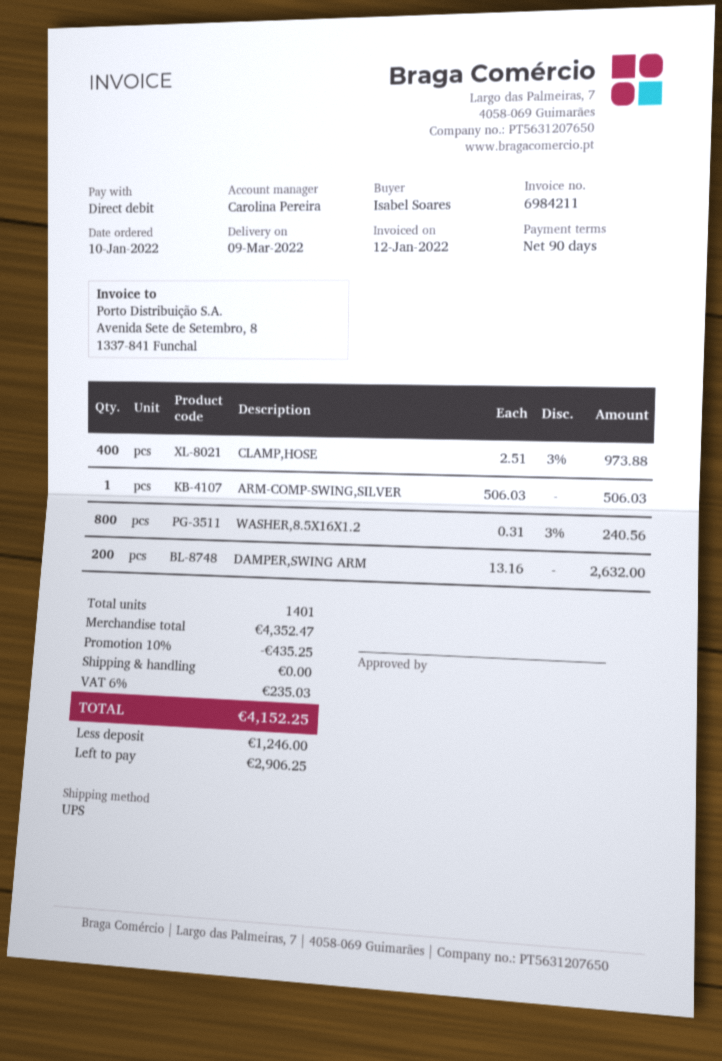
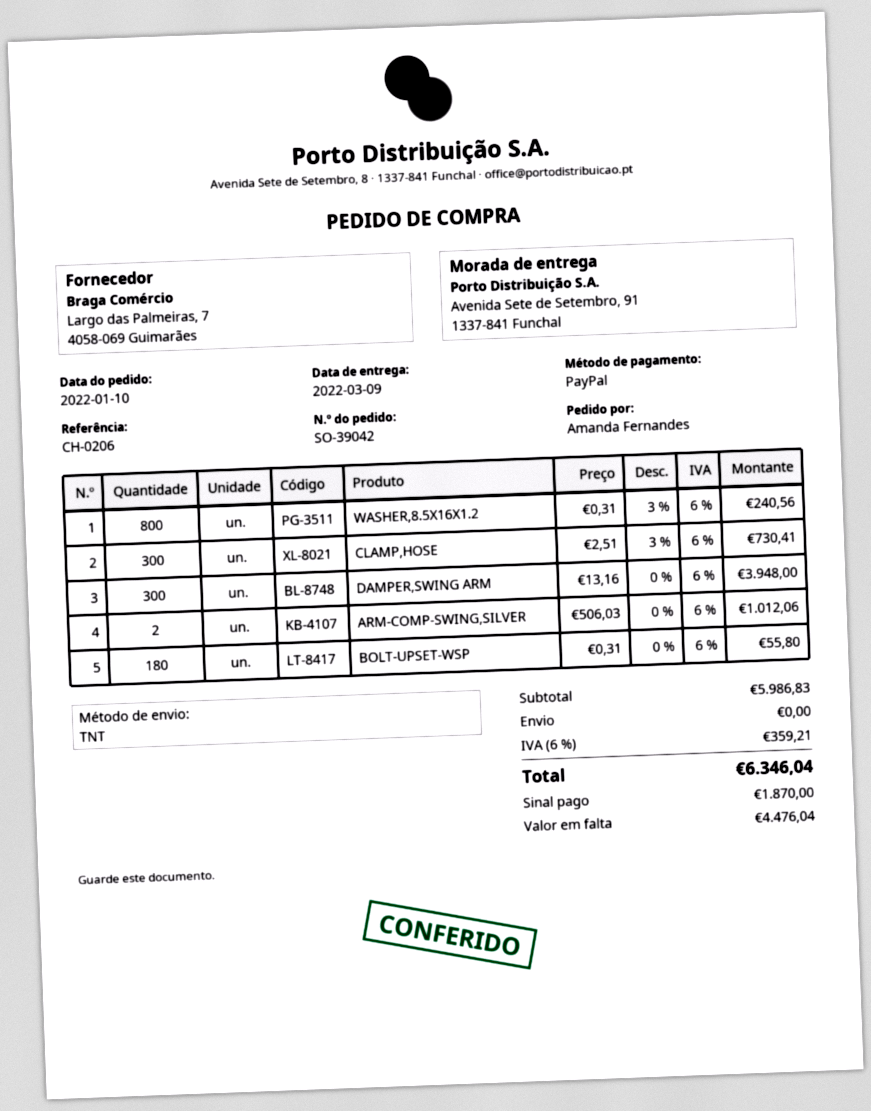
ordered by: Isabel Soares -> Amanda Fernandes
payment method: direct debit -> PayPal
shipping method: UPS -> TNT
CLAMP,HOSE: 400 x 2.51 - 3% = 973.88 -> 300 x 2.51 - 3% = 730.41
ARM-COMP-SWING,SILVER: 1 x 506.03 = 506.03 -> 2 x 506.03 = 1012.06
DAMPER,SWING ARM: 200 x 13.16 = 2632.00 -> 300 x 13.16 = 3948.00
BOLT-UPSET-WSP: none -> 180 x 0.31 = 55.80
subtotal: 4352.47 -> 5986.83
discount: 10% = 435.25 -> none
tax: 6% = 235.03 -> 6% = 359.21
total: 4152.25 -> 6346.04
deposit: 1246.00 -> 1870.00
balance: 2906.25 -> 4476.04

